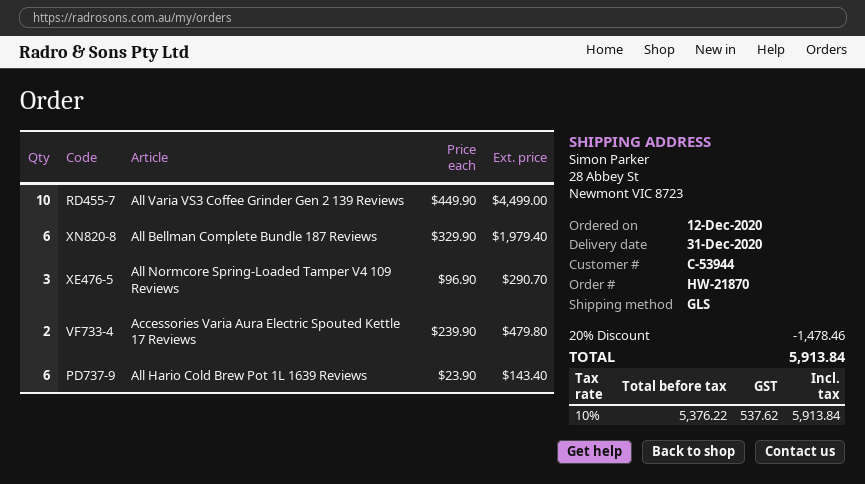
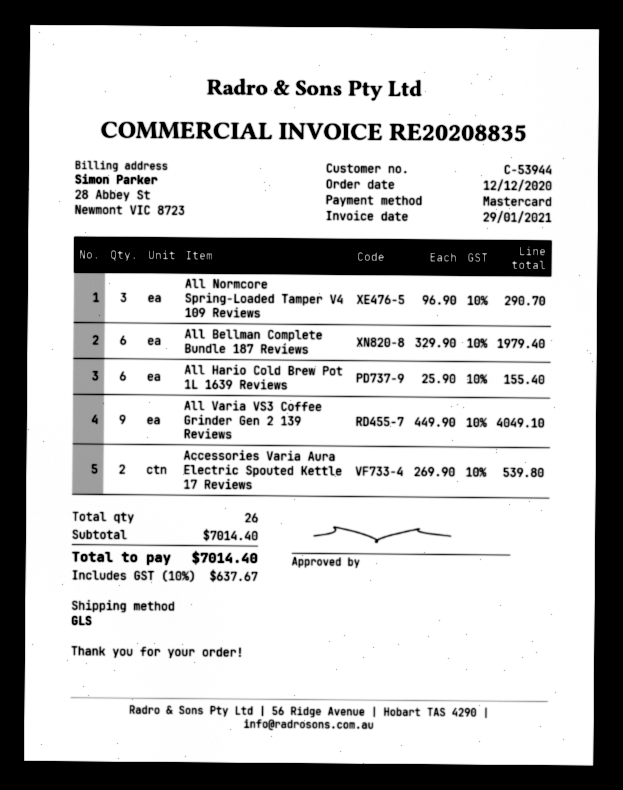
All Varia VS3 Coffee Grinder Gen 2 139 Reviews: 10 x 449.90 = 4499.00 -> 9 x 449.90 = 4049.10
Accessories Varia Aura Electric Spouted Kettle 17 Reviews: 2 x 239.90 = 479.80 -> 2 x 269.90 = 539.80
All Hario Cold Brew Pot 1L 1639 Reviews: 6 x 23.90 = 143.40 -> 6 x 25.90 = 155.40
discount: 20% = 1478.46 -> none
tax: 10% = 537.62 -> 10% = 637.67
total: 5913.84 -> 7014.40

